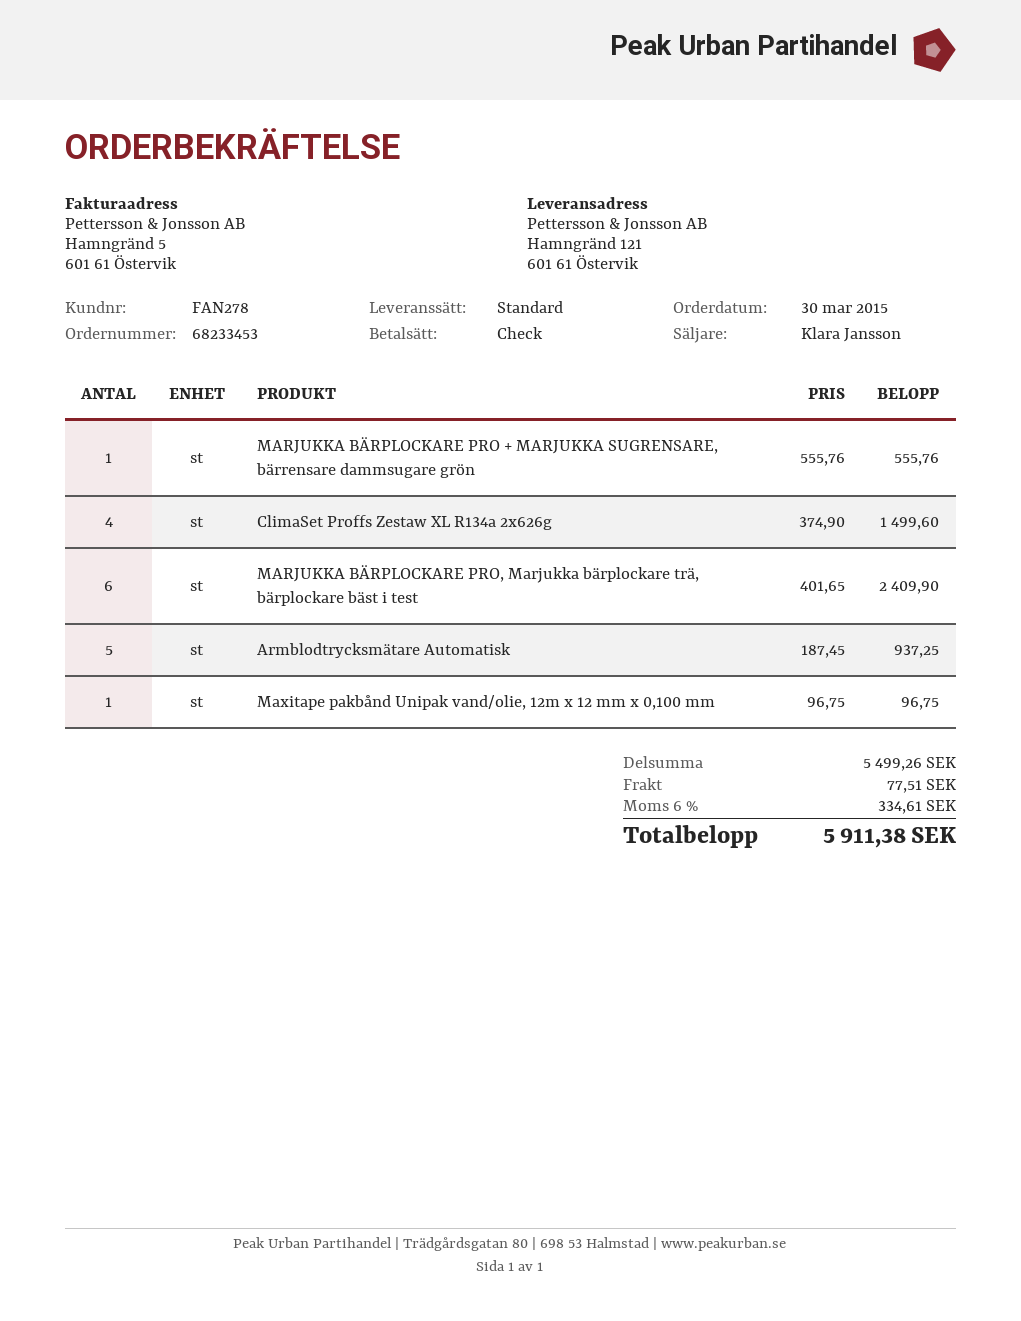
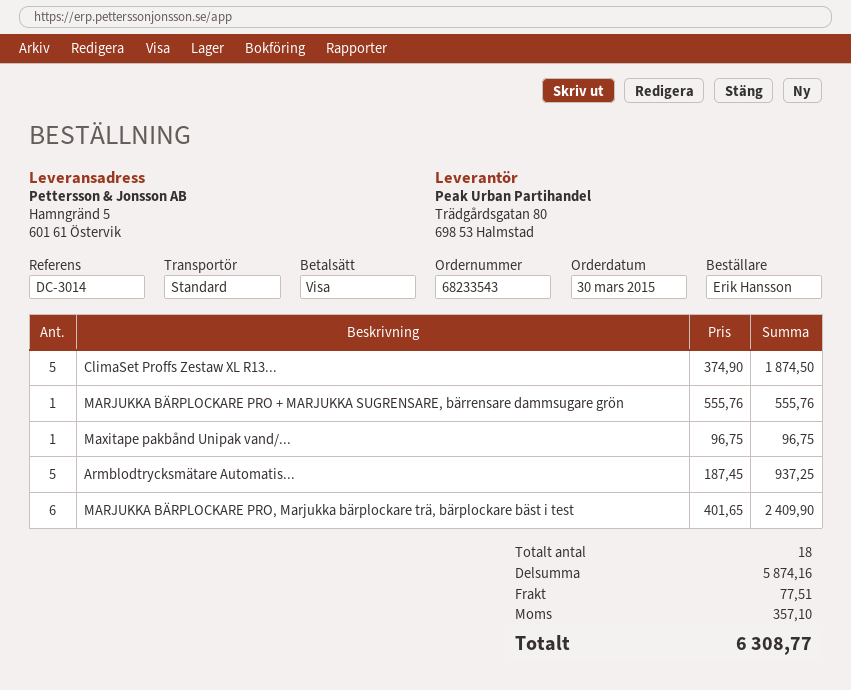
order number: 68233453 -> 68233543
payment method: cheque -> Visa
ship to: Hamngränd 121, 601 61 Östervik -> Hamngränd 5, 601 61 Östervik
ClimaSet Proffs Zestaw XL R134a 2x626g: 4 x 374.90 = 1499.60 -> 5 x 374.90 = 1874.50
subtotal: 5499.26 -> 5874.16
tax: 334.61 -> 357.10
total: 5911.38 -> 6308.77

